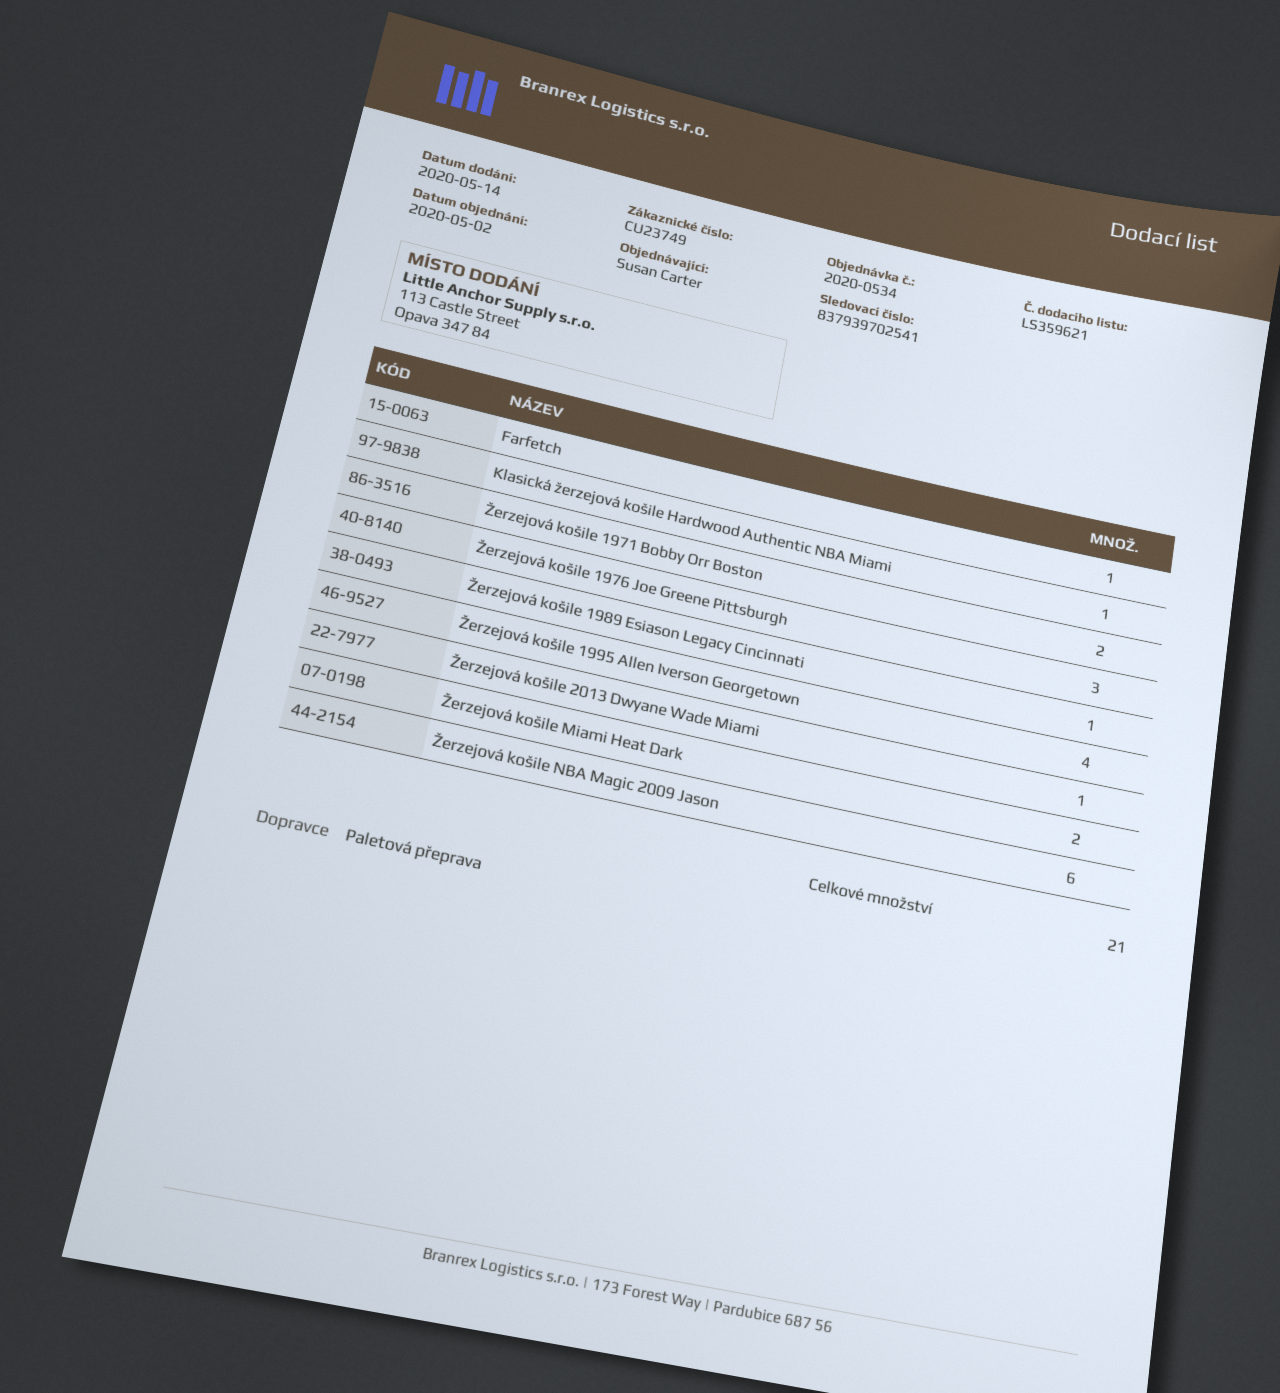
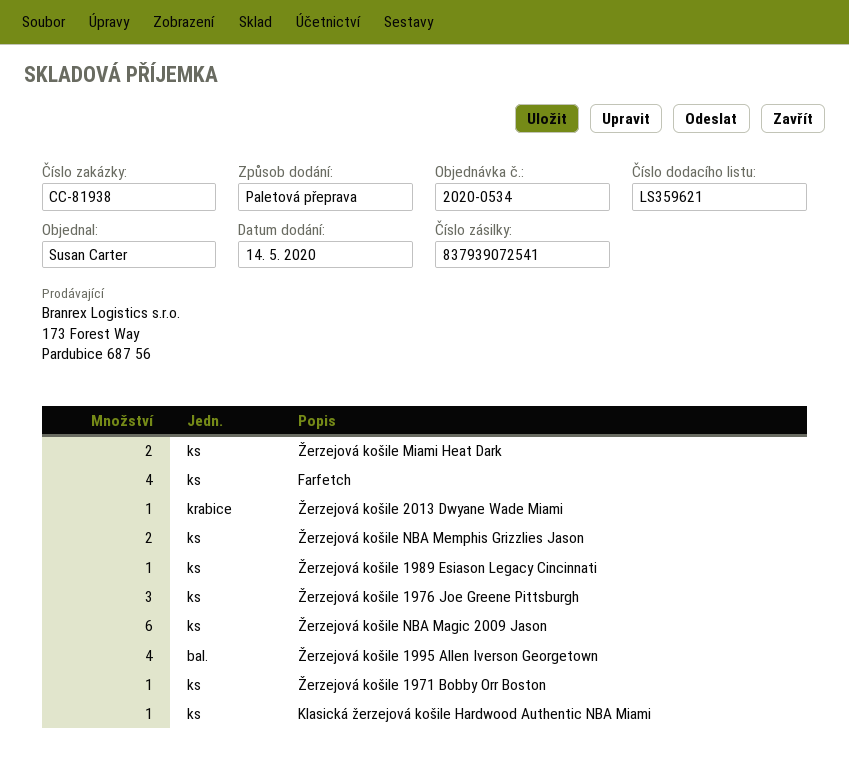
tracking number: 837939702541 -> 837939072541
Farfetch: 1 -> 4
Žerzejová košile 1971 Bobby Orr Boston: 2 -> 1
Žerzejová košile NBA Memphis Grizzlies Jason: none -> 2

